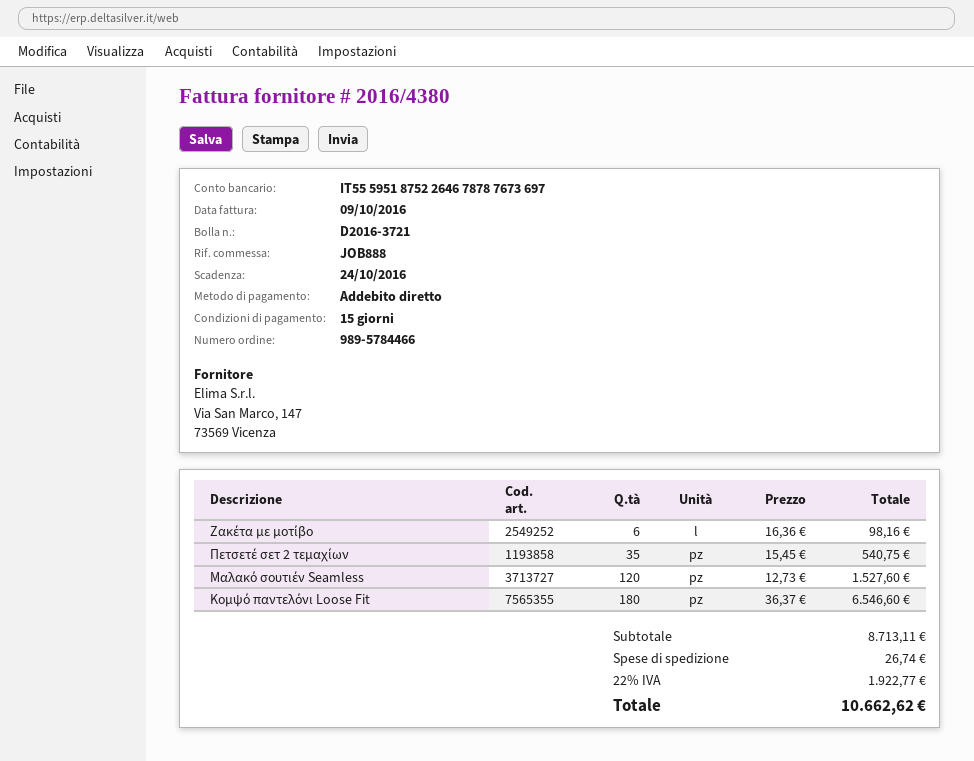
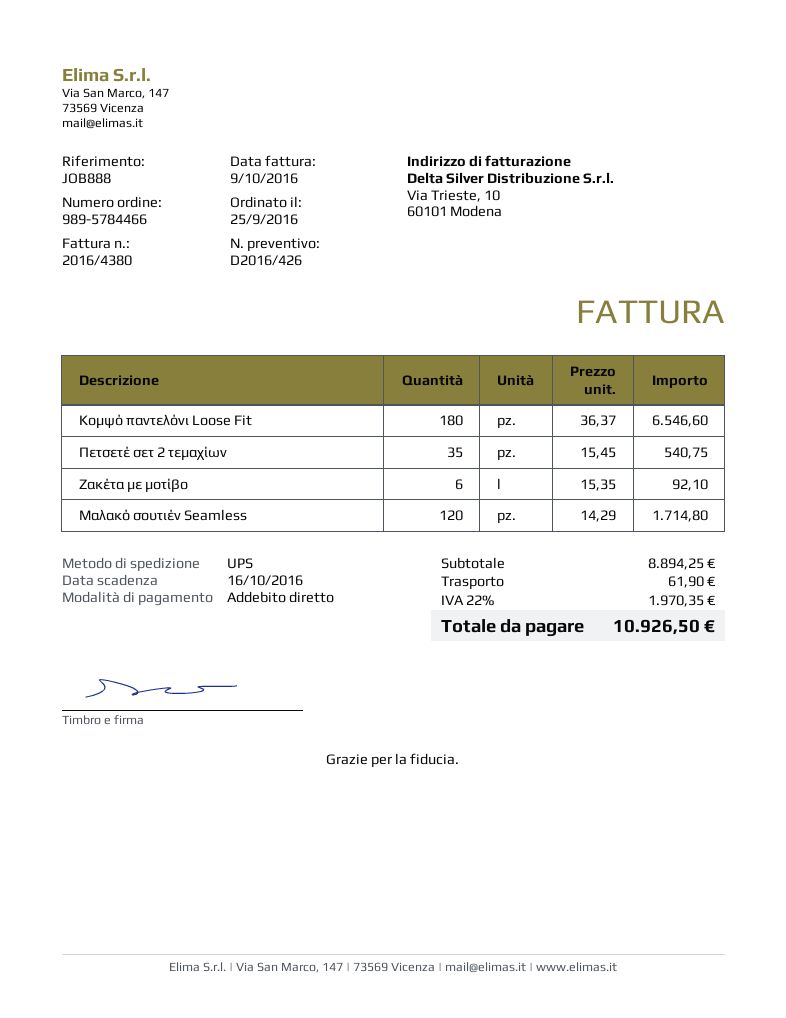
due date: 2016-10-24 -> 2016-10-16
Ζακέτα με μοτίβο: 6 x 16.36 = 98.16 -> 6 x 15.35 = 92.10
Μαλακό σουτιέν Seamless: 120 x 12.73 = 1527.60 -> 120 x 14.29 = 1714.80
subtotal: 8713.11 -> 8894.25
shipping: 26.74 -> 61.90
tax: 22% = 1922.77 -> 22% = 1970.35
total: 10662.62 -> 10926.50

